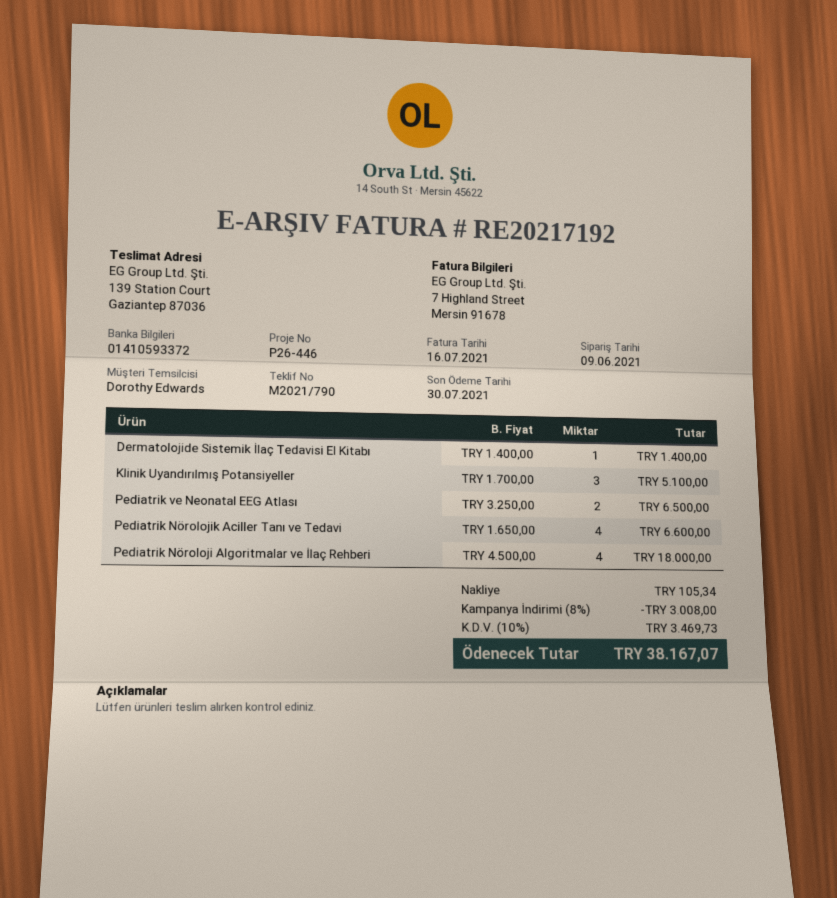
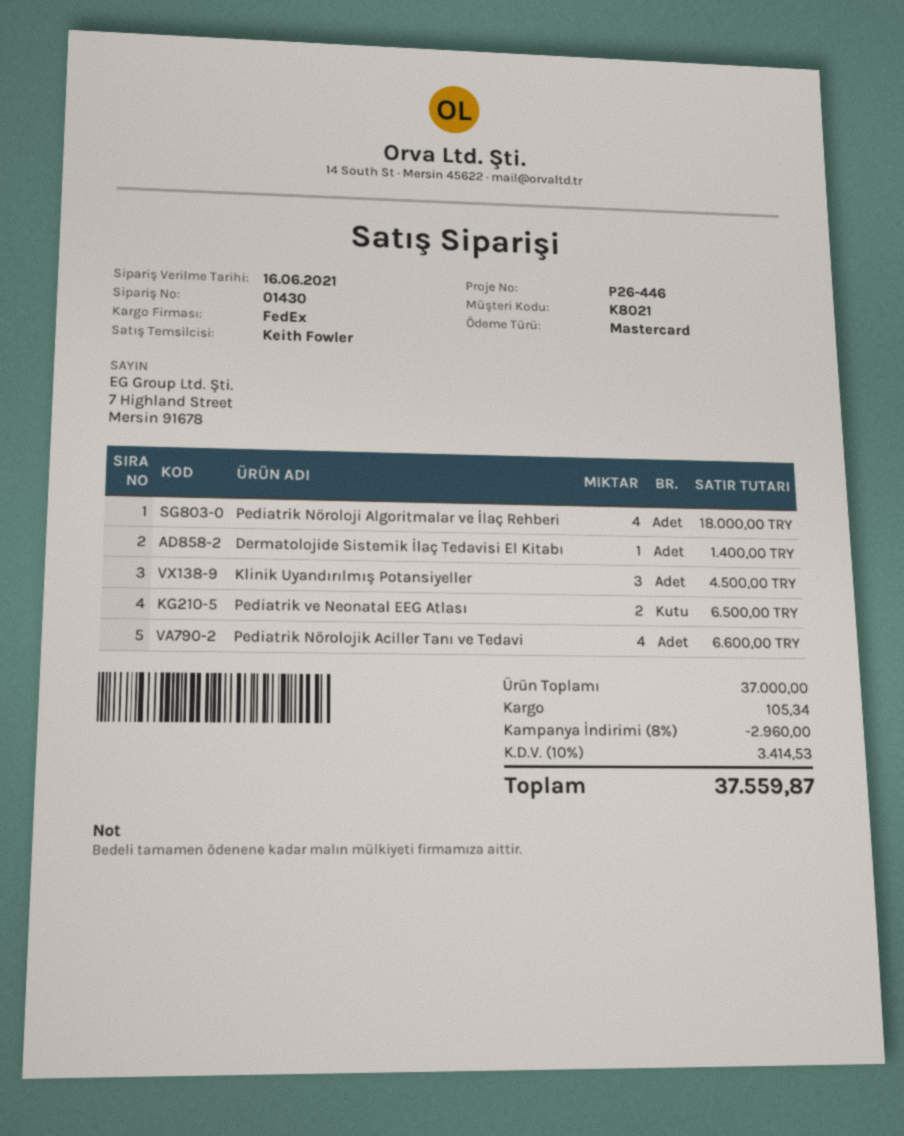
order date: 2021-06-09 -> 2021-06-16
sales rep: Dorothy Edwards -> Keith Fowler
Klinik Uyandırılmış Potansiyeller: 3 for 5100.00 -> 3 for 4500.00
discount: 8% = 3008.00 -> 8% = 2960.00
tax: 10% = 3469.73 -> 10% = 3414.53
total: 38167.07 -> 37559.87

